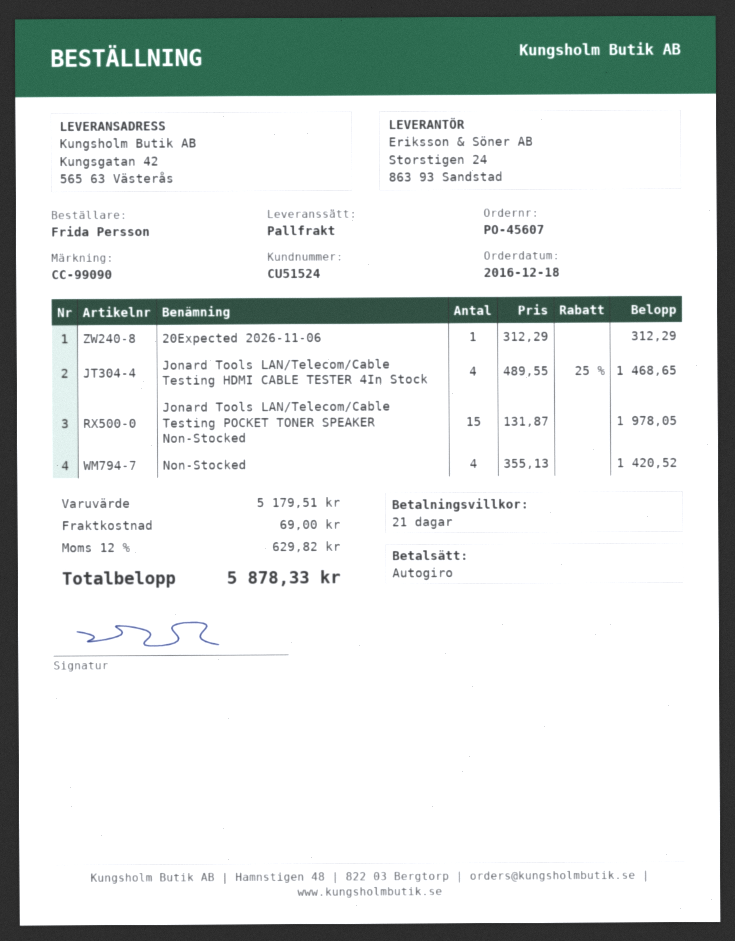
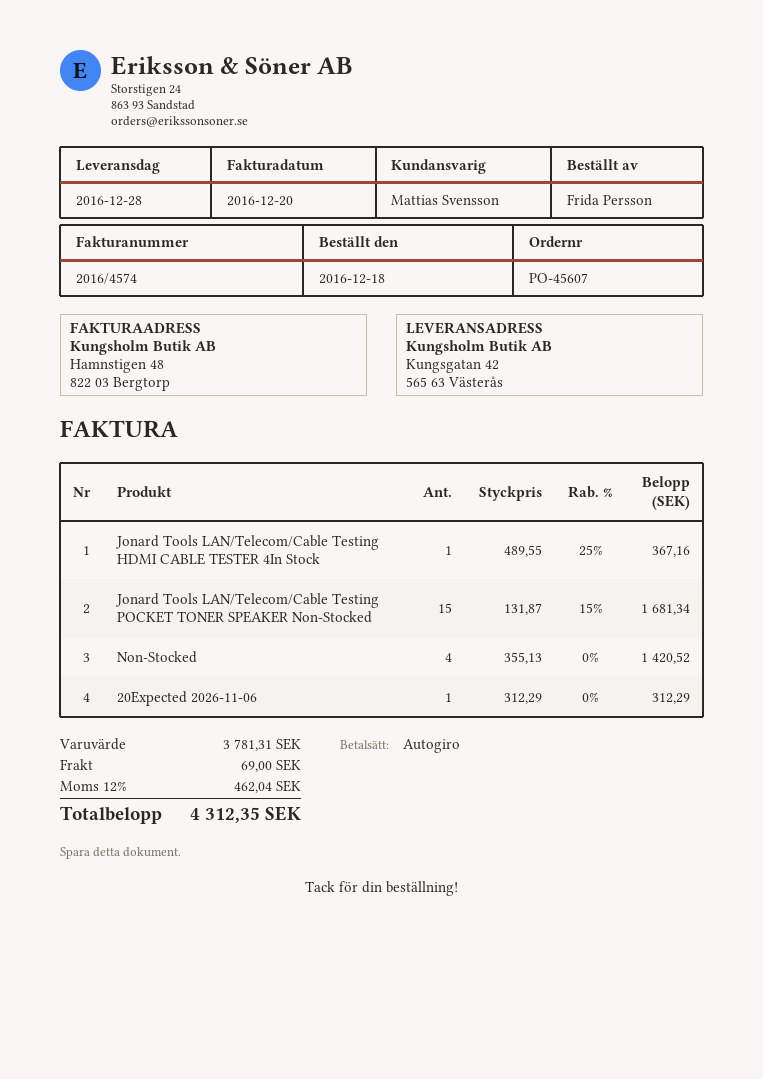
Jonard Tools LAN/Telecom/Cable Testing HDMI CABLE TESTER 4In Stock: 4 x 489.55 - 25% = 1468.65 -> 1 x 489.55 - 25% = 367.16
Jonard Tools LAN/Telecom/Cable Testing POCKET TONER SPEAKER Non-Stocked: 15 x 131.87 = 1978.05 -> 15 x 131.87 - 15% = 1681.34
subtotal: 5179.51 -> 3781.31
tax: 12% = 629.82 -> 12% = 462.04
total: 5878.33 -> 4312.35

